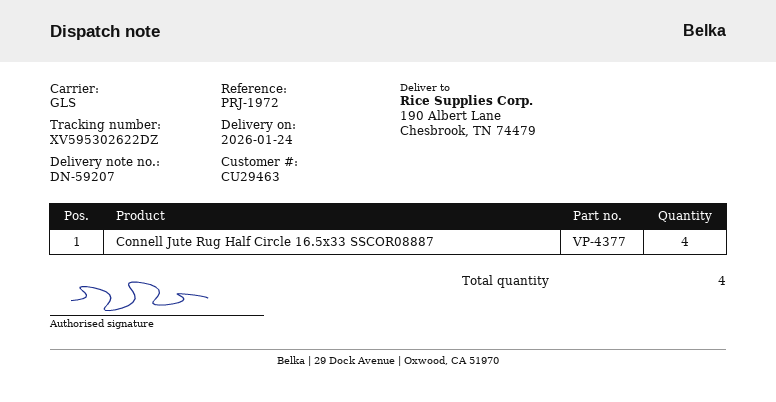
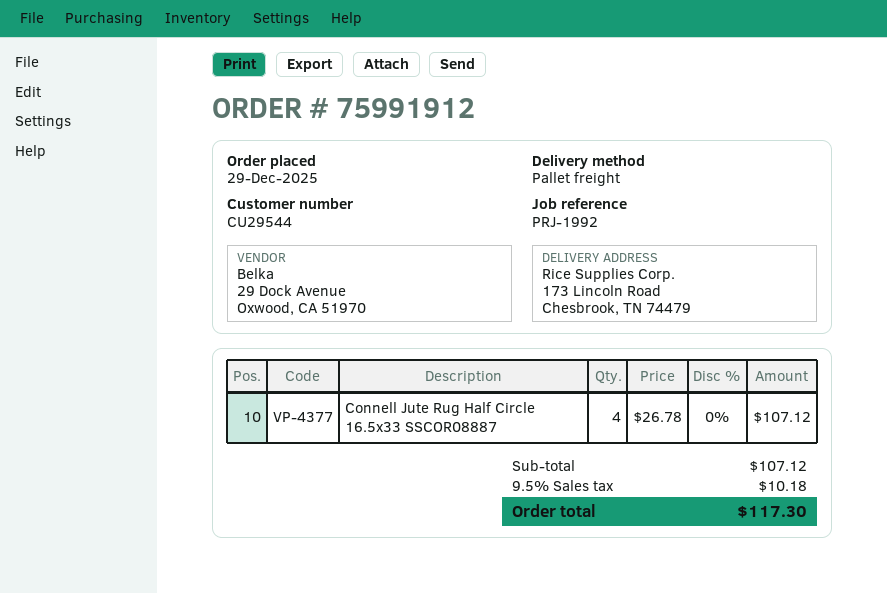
customer number: CU29463 -> CU29544
reference: PRJ-1972 -> PRJ-1992
shipping method: GLS -> pallet freight
ship to: 190 Albert Lane, Chesbrook, TN 74479 -> 173 Lincoln Road, Chesbrook, TN 74479

